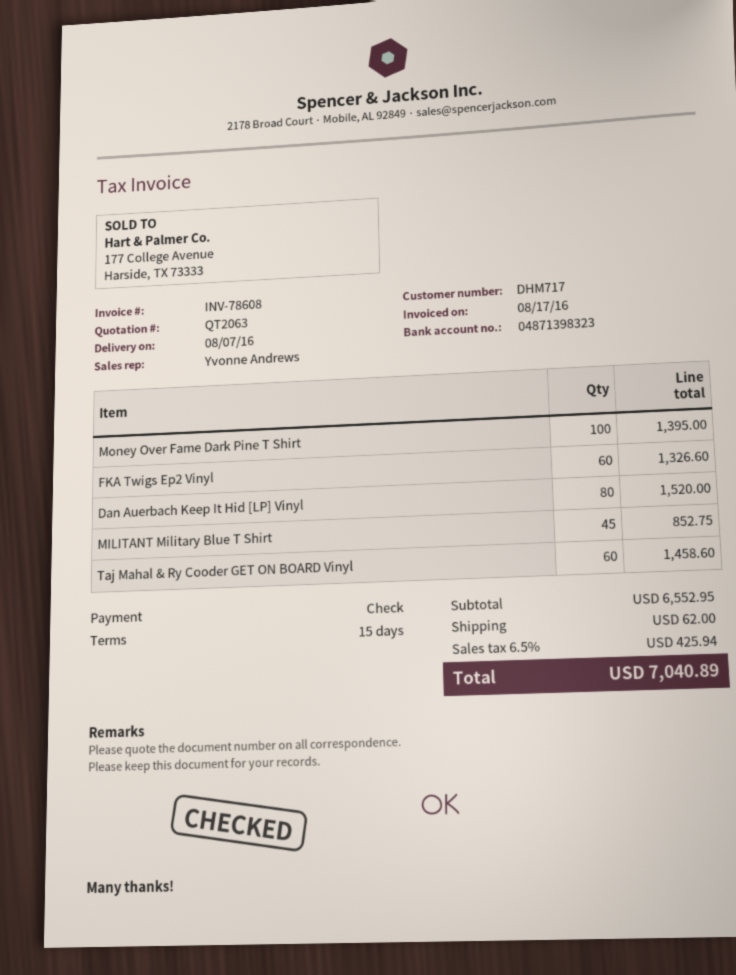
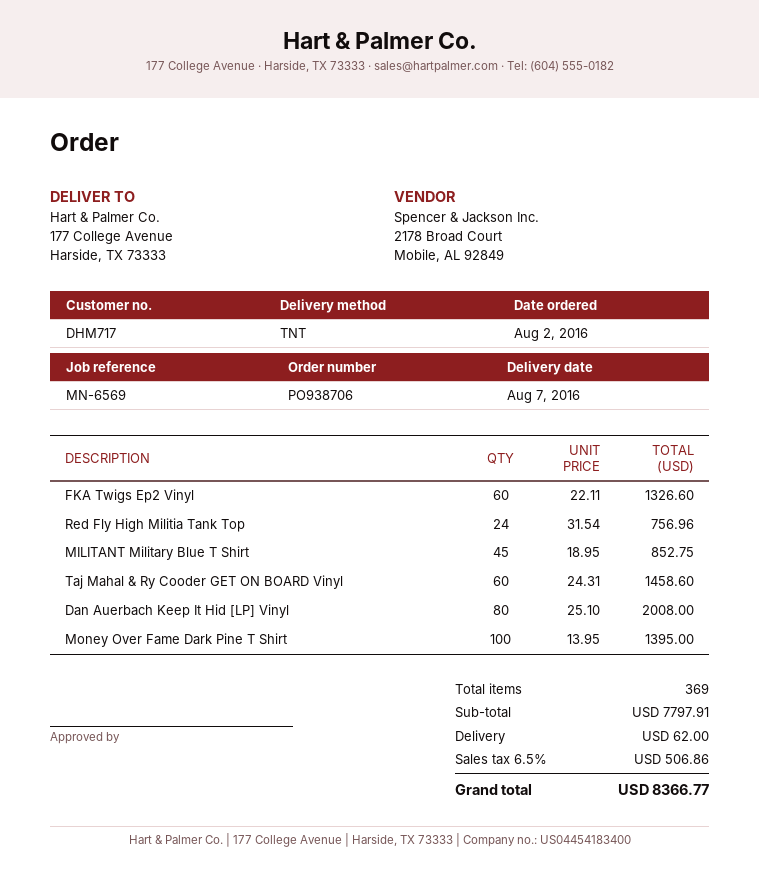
Dan Auerbach Keep It Hid [LP] Vinyl: 80 for 1520.00 -> 80 for 2008.00
Red Fly High Militia Tank Top: none -> 24 for 756.96
subtotal: 6552.95 -> 7797.91
tax: 6.5% = 425.94 -> 6.5% = 506.86
total: 7040.89 -> 8366.77

